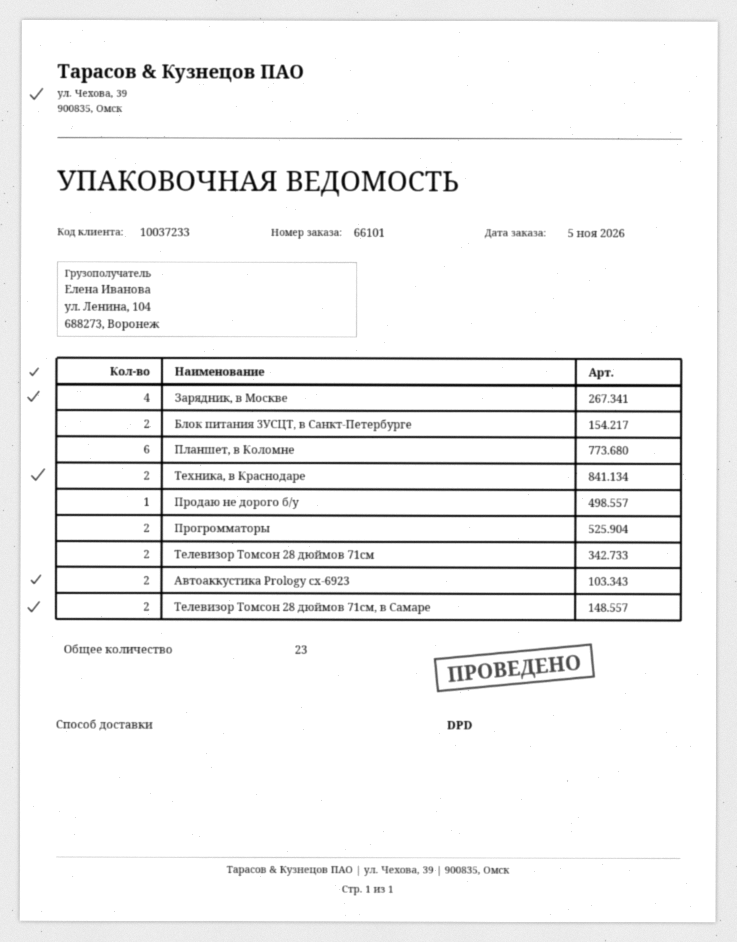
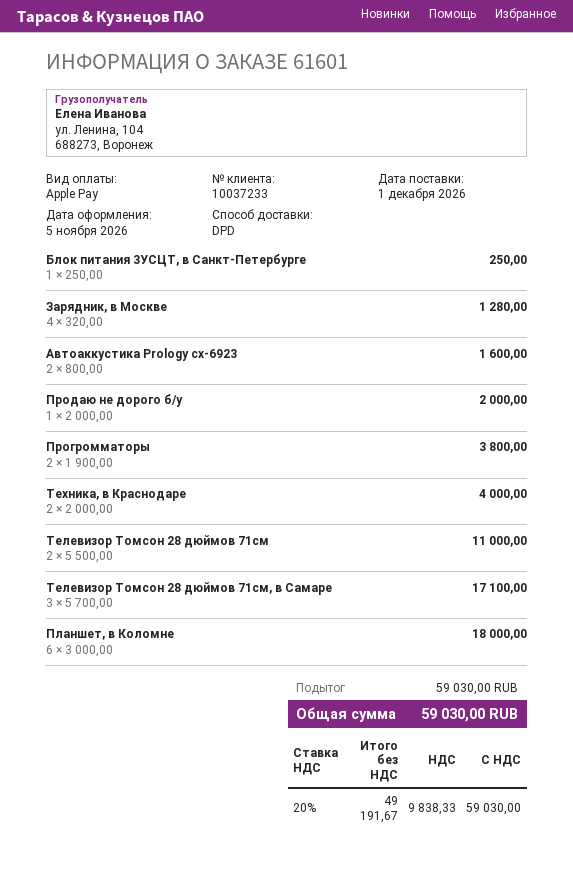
order number: 66101 -> 61601
Блок питания 3УСЦТ, в Санкт-Петербурге: 2 -> 1
Телевизор Томсон 28 дюймов 71см, в Самаре: 2 -> 3

